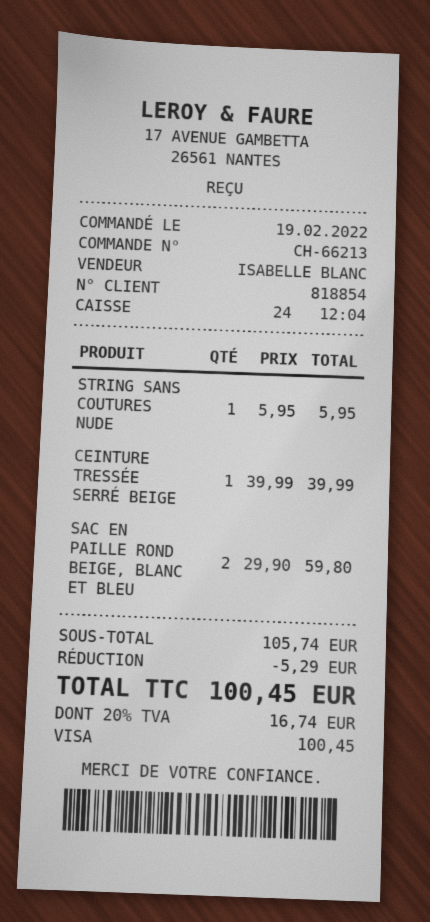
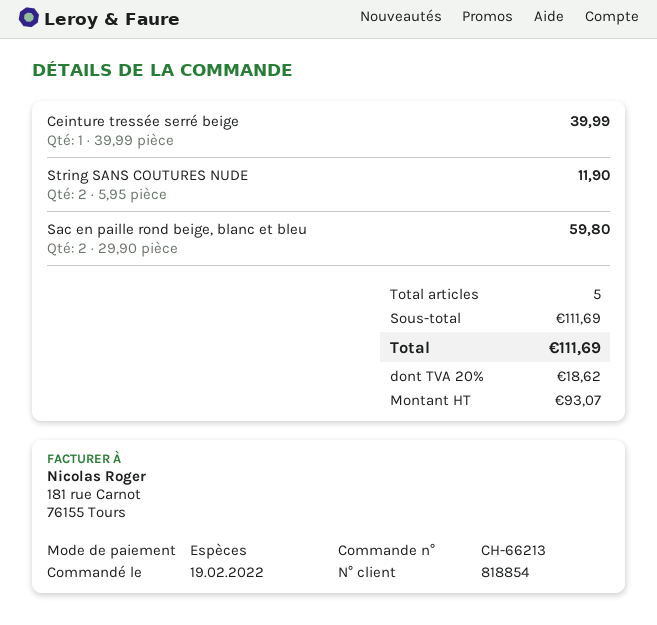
payment method: Visa -> cash
STRING SANS COUTURES NUDE: 1 x 5.95 = 5.95 -> 2 x 5.95 = 11.90
subtotal: 105.74 -> 111.69
discount: 5.29 -> none
tax: 20% = 16.74 -> 20% = 18.62
total: 100.45 -> 111.69

